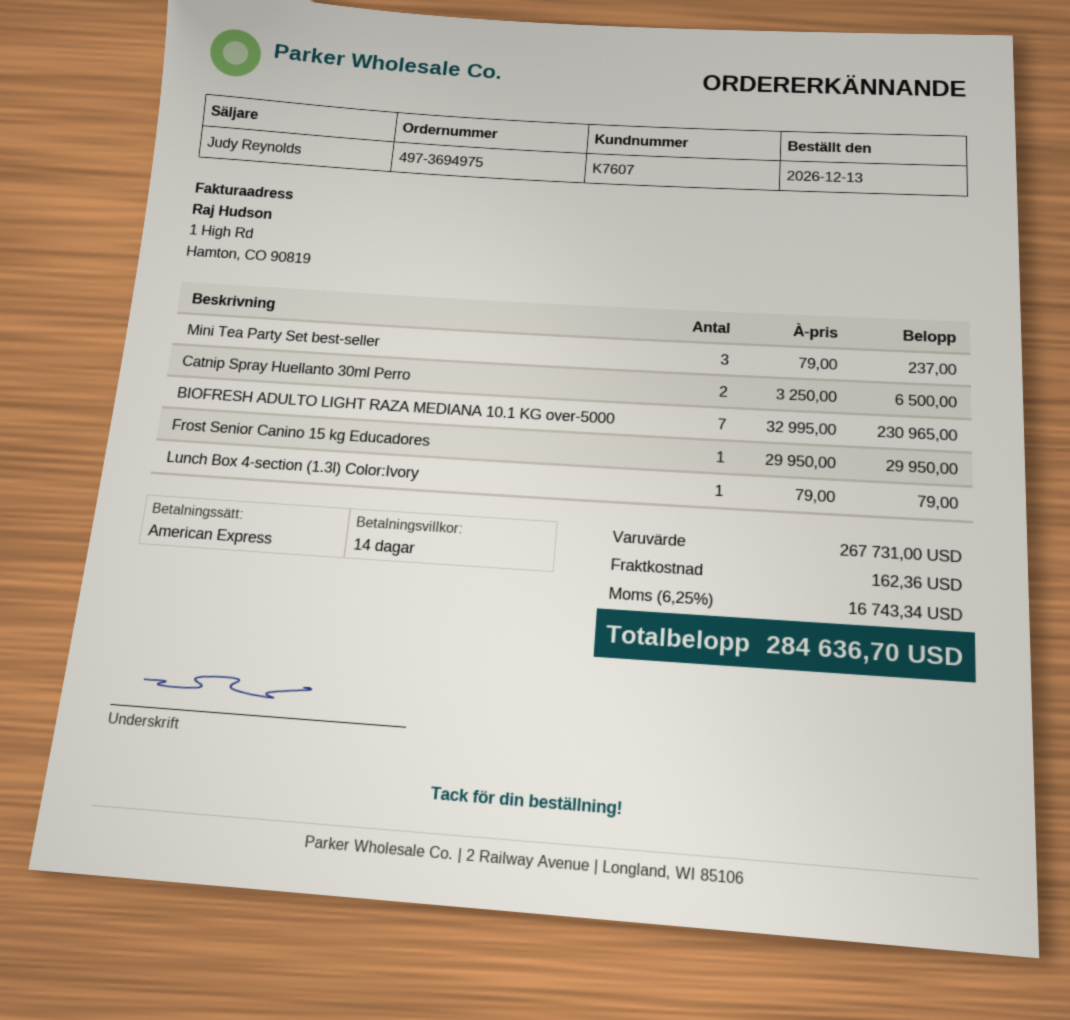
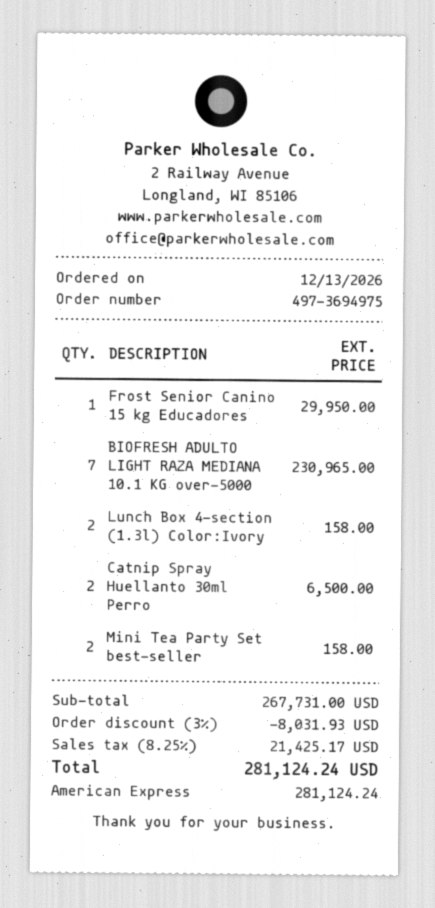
Mini Tea Party Set best-seller: 3 for 237.00 -> 2 for 158.00
Lunch Box 4-section (1.3l) Color:Ivory: 1 for 79.00 -> 2 for 158.00
discount: none -> 3% = 8031.93
shipping: 162.36 -> none
tax: 6.25% = 16743.34 -> 8.25% = 21425.17
total: 284636.70 -> 281124.24

